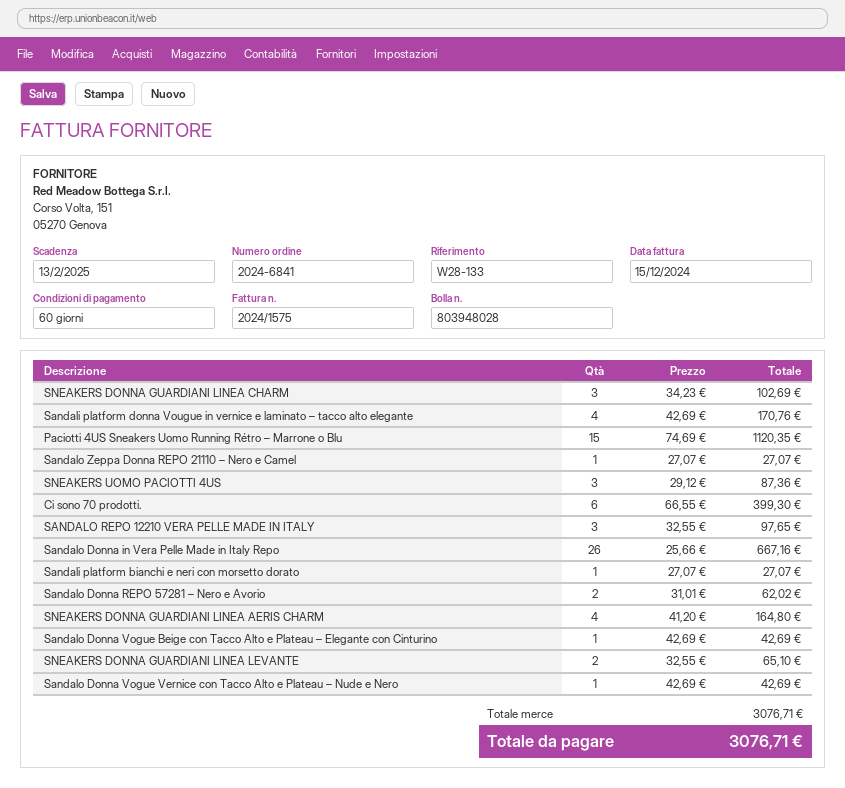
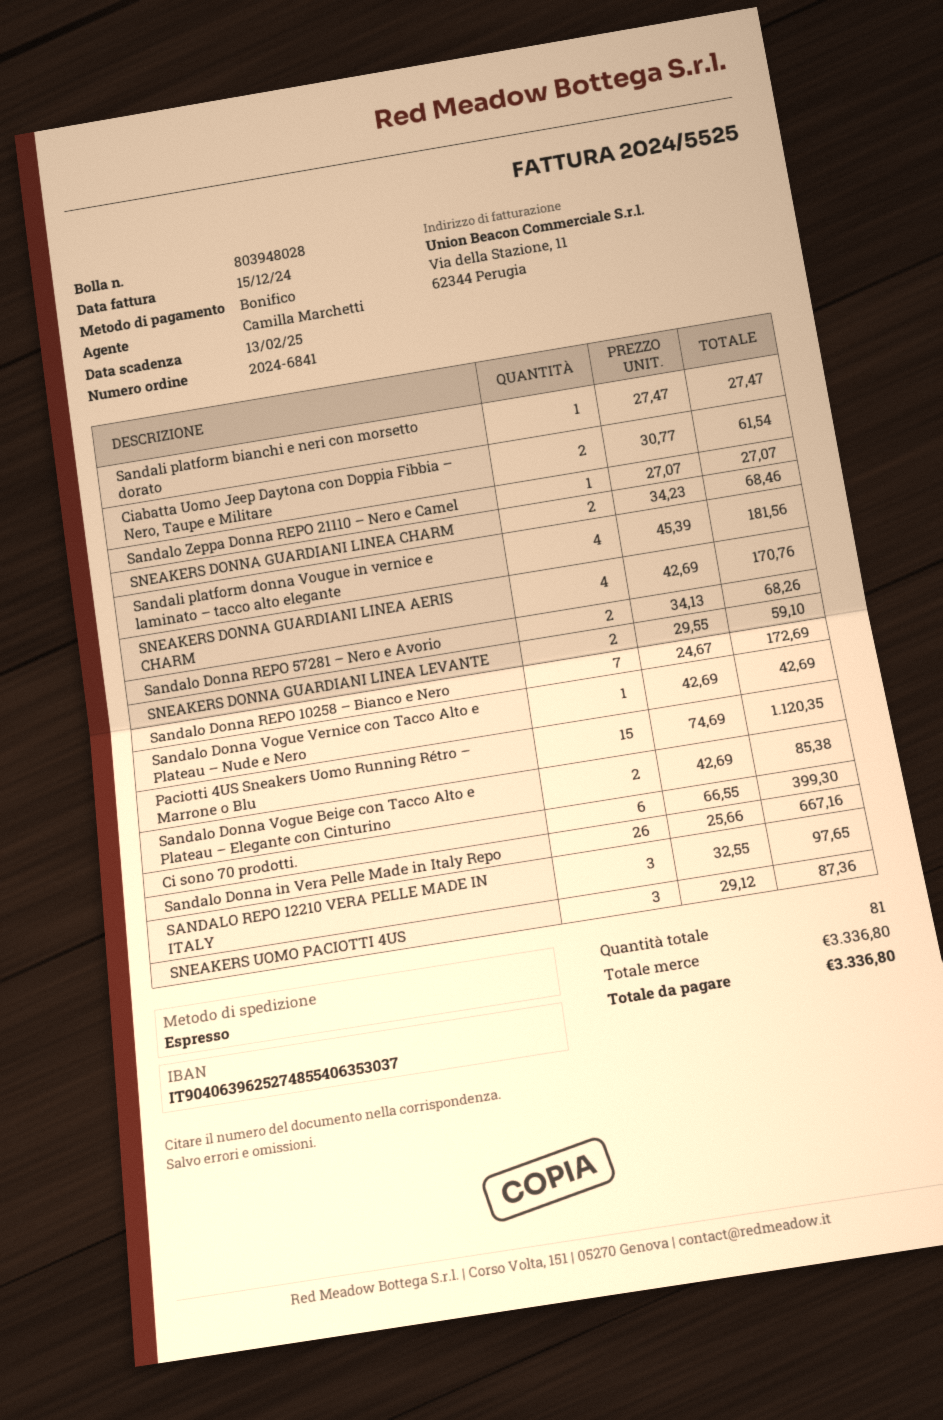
invoice number: 2024/1575 -> 2024/5525
SNEAKERS DONNA GUARDIANI LINEA CHARM: 3 x 34.23 = 102.69 -> 2 x 34.23 = 68.46
Sandali platform donna Vougue in vernice e laminato – tacco alto elegante: 4 x 42.69 = 170.76 -> 4 x 45.39 = 181.56
Sandali platform bianchi e neri con morsetto dorato: 1 x 27.07 = 27.07 -> 1 x 27.47 = 27.47
Sandalo Donna REPO 57281 – Nero e Avorio: 2 x 31.01 = 62.02 -> 2 x 34.13 = 68.26
SNEAKERS DONNA GUARDIANI LINEA AERIS CHARM: 4 x 41.20 = 164.80 -> 4 x 42.69 = 170.76
Sandalo Donna Vogue Beige con Tacco Alto e Plateau – Elegante con Cinturino: 1 x 42.69 = 42.69 -> 2 x 42.69 = 85.38
SNEAKERS DONNA GUARDIANI LINEA LEVANTE: 2 x 32.55 = 65.10 -> 2 x 29.55 = 59.10
Ciabatta Uomo Jeep Daytona con Doppia Fibbia – Nero, Taupe e Militare: none -> 2 x 30.77 = 61.54
Sandalo Donna REPO 10258 – Bianco e Nero: none -> 7 x 24.67 = 172.69
subtotal: 3076.71 -> 3336.80
total: 3076.71 -> 3336.80

